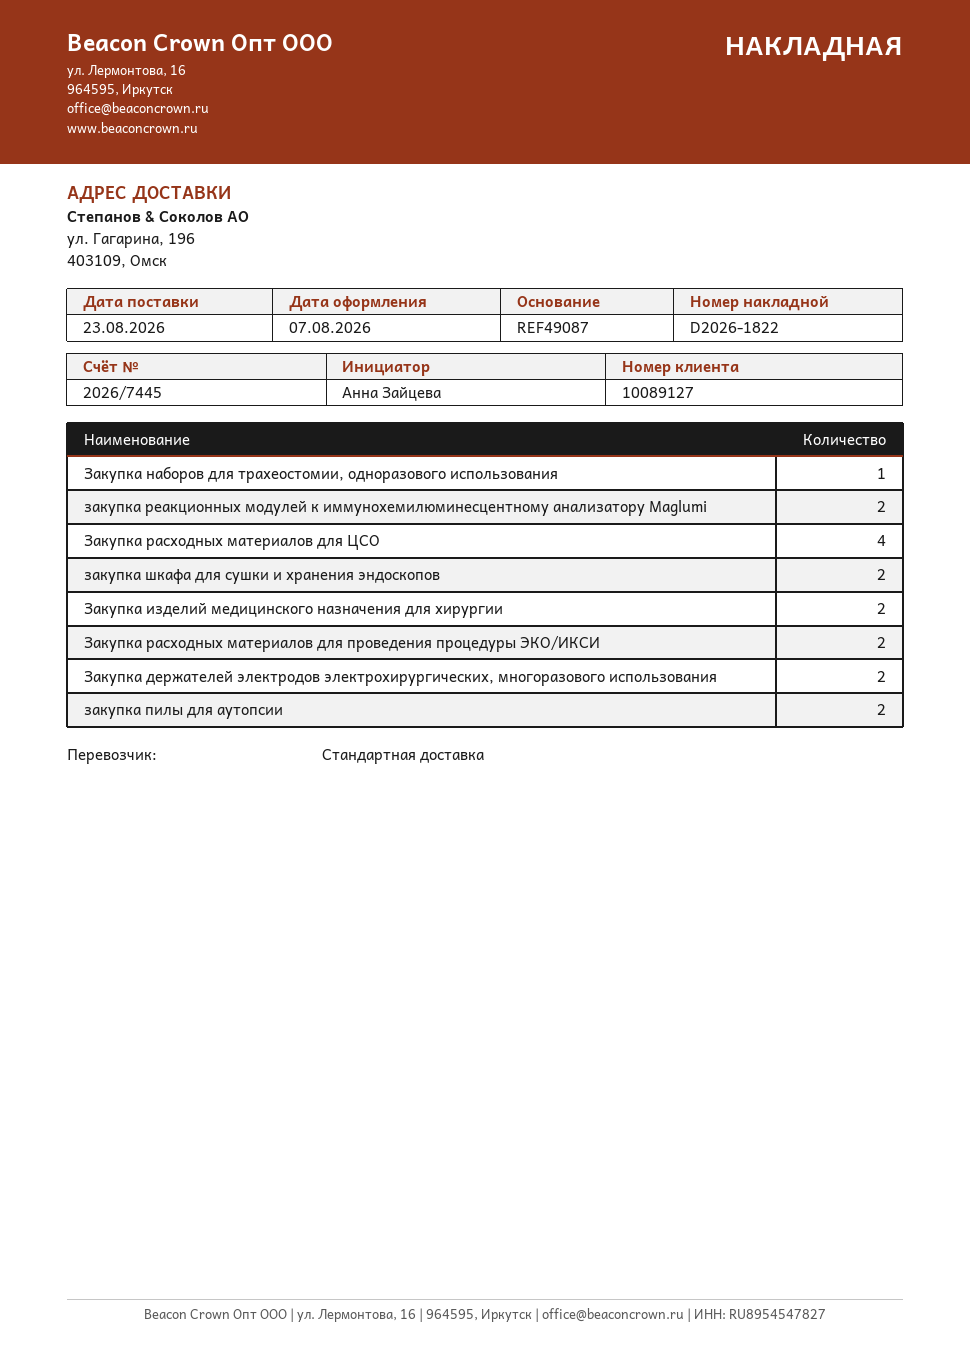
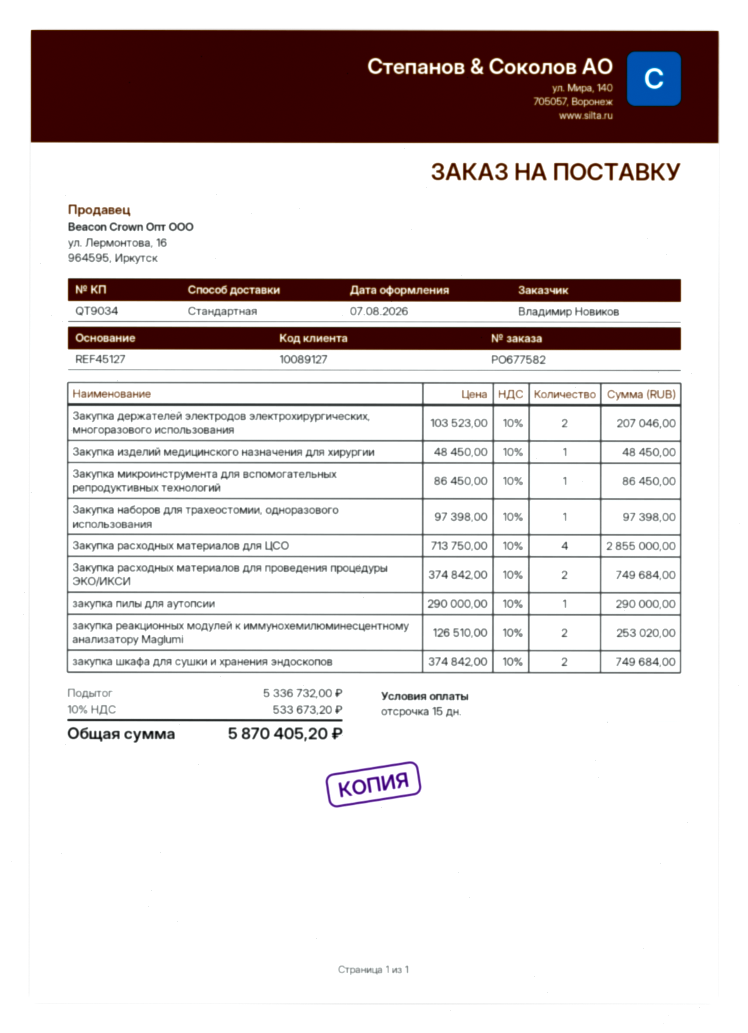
reference: REF49087 -> REF45127
ordered by: Анна Зайцева -> Владимир Новиков
Закупка изделий медицинского назначения для хирургии: 2 -> 1
закупка пилы для аутопсии: 2 -> 1
Закупка микроинструмента для вспомогательных репродуктивных технологий: none -> 1

